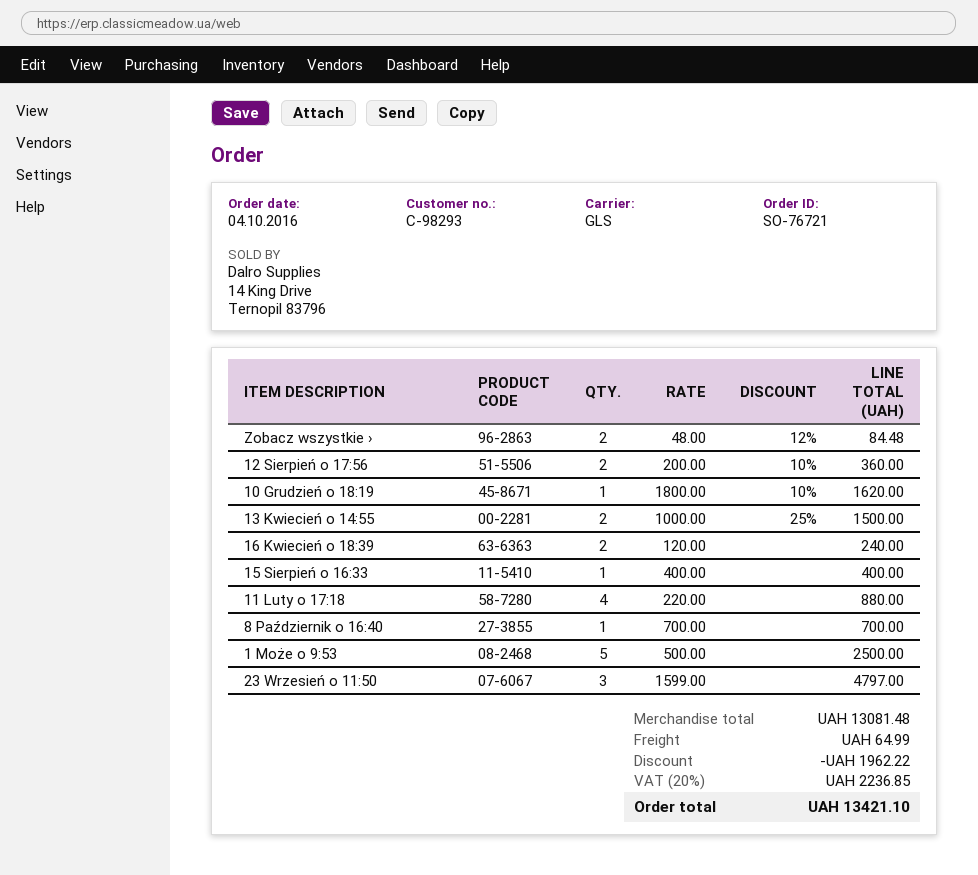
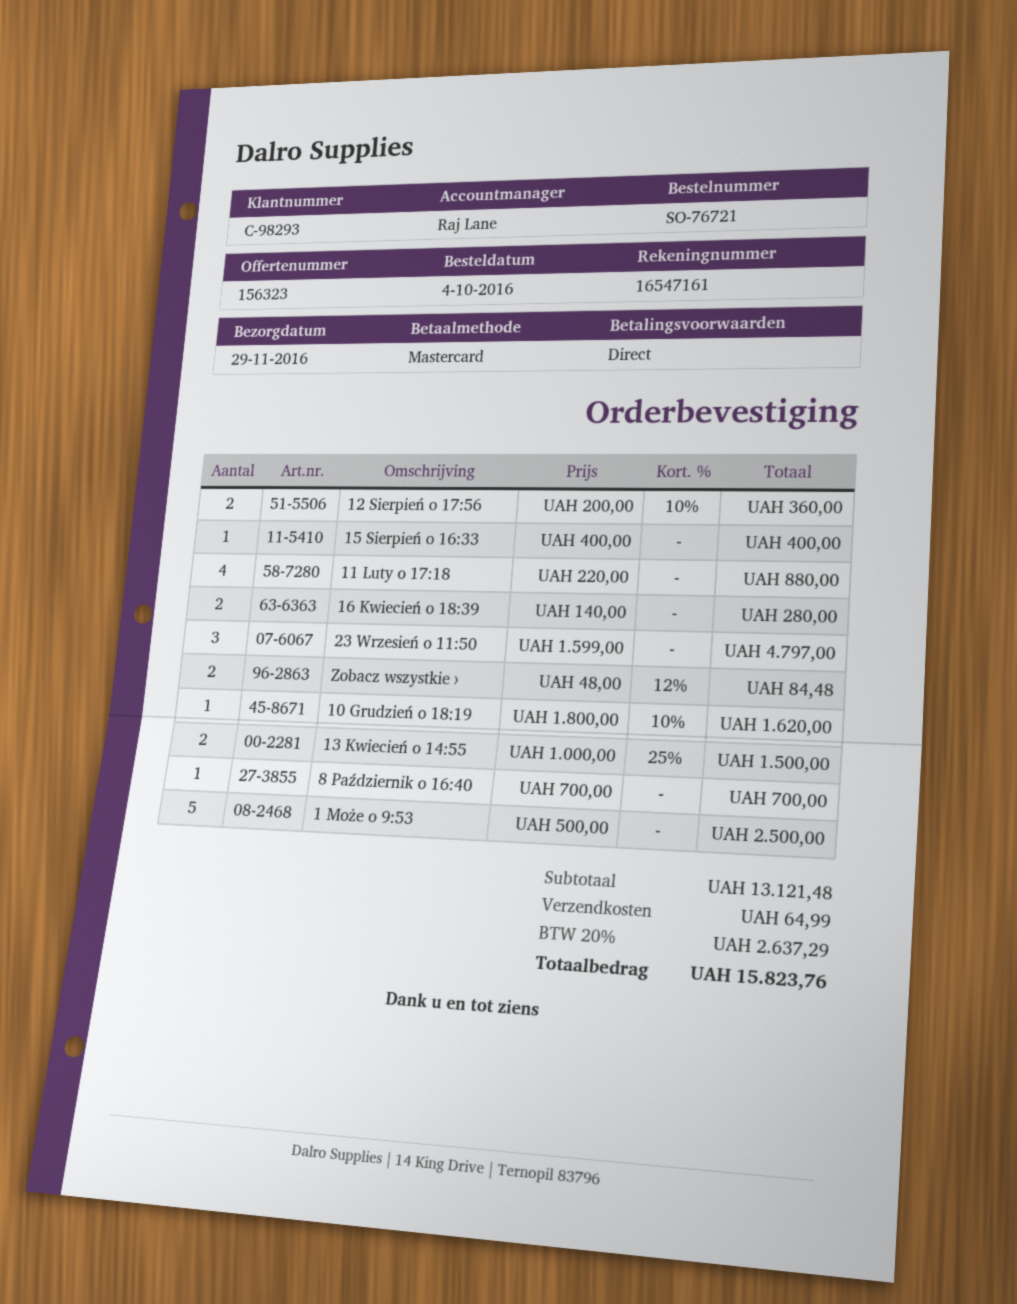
16 Kwiecień o 18:39: 2 x 120.00 = 240.00 -> 2 x 140.00 = 280.00
subtotal: 13081.48 -> 13121.48
discount: 1962.22 -> none
tax: 20% = 2236.85 -> 20% = 2637.29
total: 13421.10 -> 15823.76

